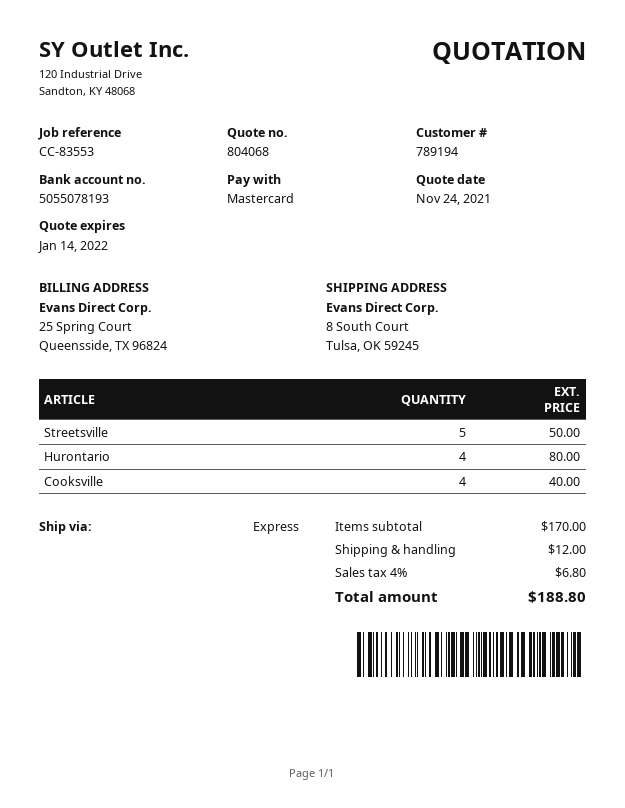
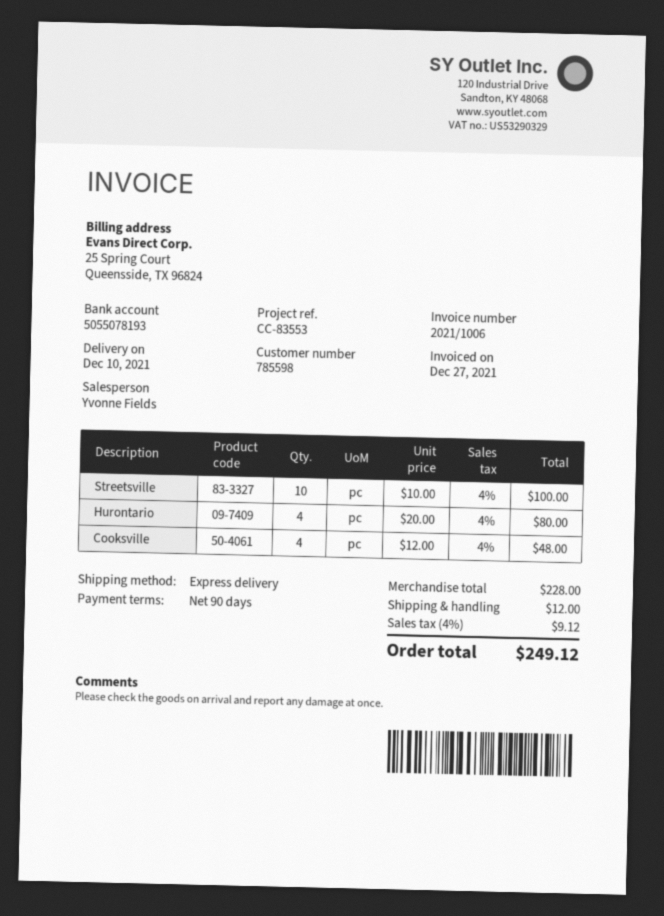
customer number: 789194 -> 785598
Streetsville: 5 for 50.00 -> 10 for 100.00
Cooksville: 4 for 40.00 -> 4 for 48.00
subtotal: 170.00 -> 228.00
tax: 4% = 6.80 -> 4% = 9.12
total: 188.80 -> 249.12

